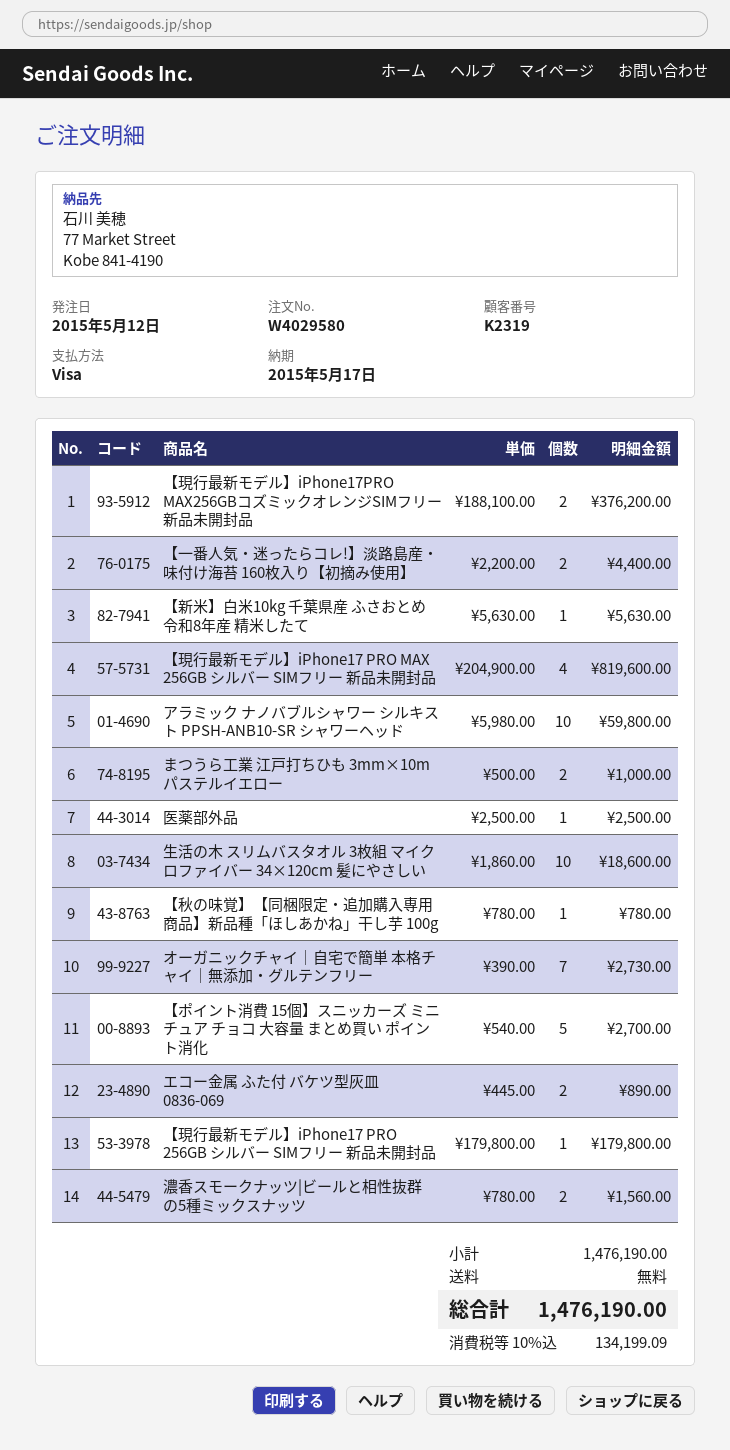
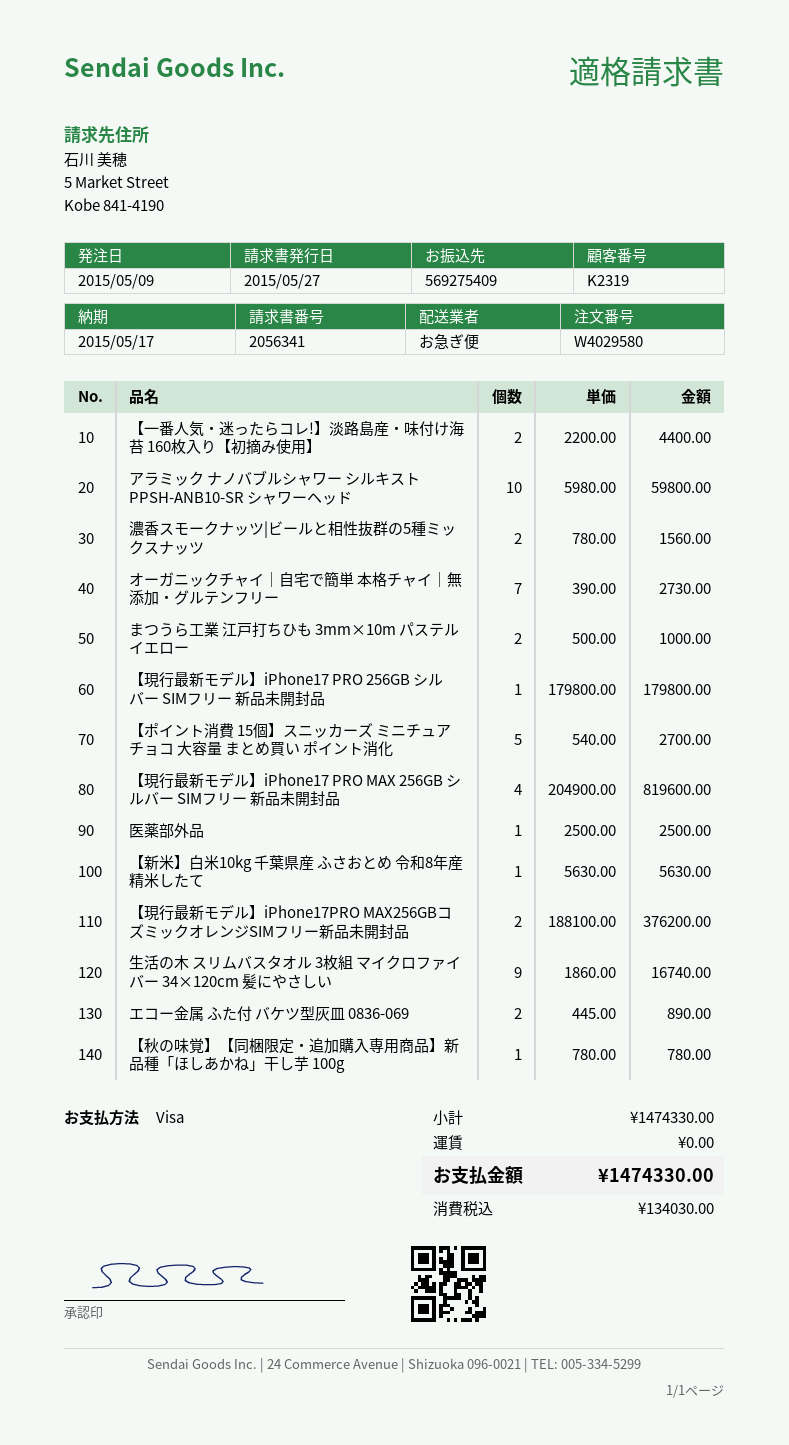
order date: 2015-05-12 -> 2015-05-09
生活の木 スリムバスタオル 3枚組 マイクロファイバー 34×120cm 髪にやさしい: 10 x 1860.00 = 18600.00 -> 9 x 1860.00 = 16740.00
subtotal: 1476190.00 -> 1474330.00
tax: 134199.09 -> 134030.00
total: 1476190.00 -> 1474330.00

